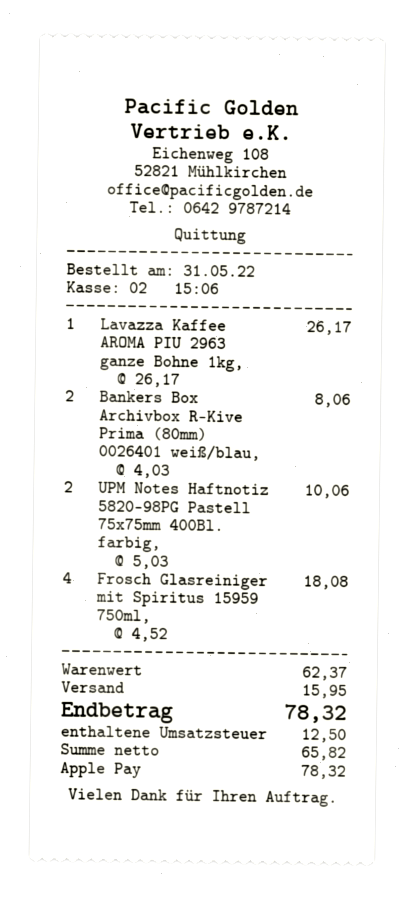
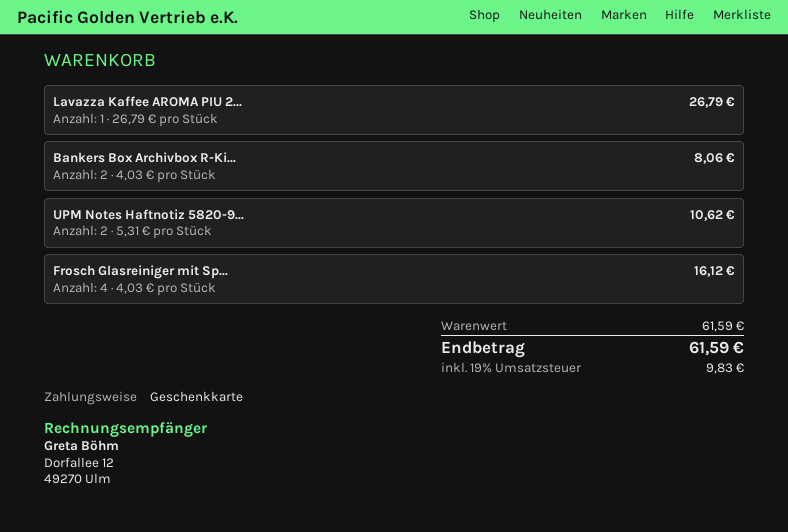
payment method: Apple Pay -> gift card
Lavazza Kaffee AROMA PIU 2963 ganze Bohne 1kg,: 1 x 26.17 = 26.17 -> 1 x 26.79 = 26.79
UPM Notes Haftnotiz 5820-98PG Pastell 75x75mm 400Bl. farbig,: 2 x 5.03 = 10.06 -> 2 x 5.31 = 10.62
Frosch Glasreiniger mit Spiritus 15959 750ml,: 4 x 4.52 = 18.08 -> 4 x 4.03 = 16.12
subtotal: 62.37 -> 61.59
shipping: 15.95 -> none
tax: 12.50 -> 9.83
total: 78.32 -> 61.59

